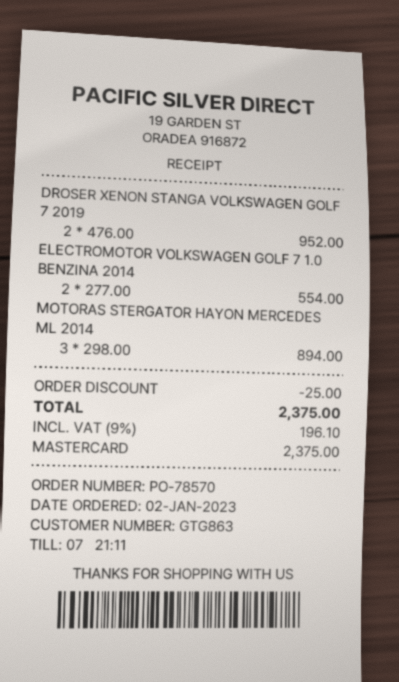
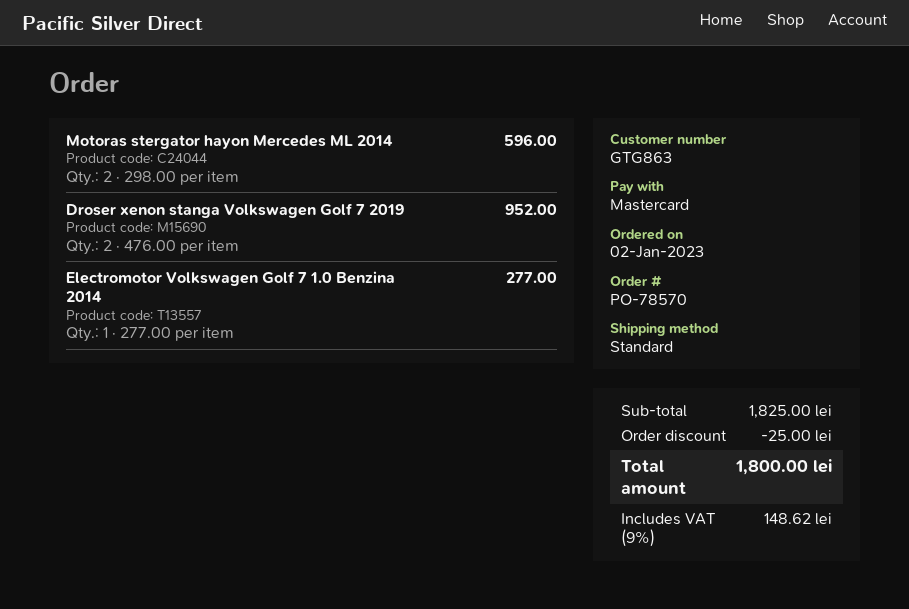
ELECTROMOTOR VOLKSWAGEN GOLF 7 1.0 BENZINA 2014: 2 x 277.00 = 554.00 -> 1 x 277.00 = 277.00
MOTORAS STERGATOR HAYON MERCEDES ML 2014: 3 x 298.00 = 894.00 -> 2 x 298.00 = 596.00
tax: 9% = 196.10 -> 9% = 148.62
total: 2375.00 -> 1800.00

